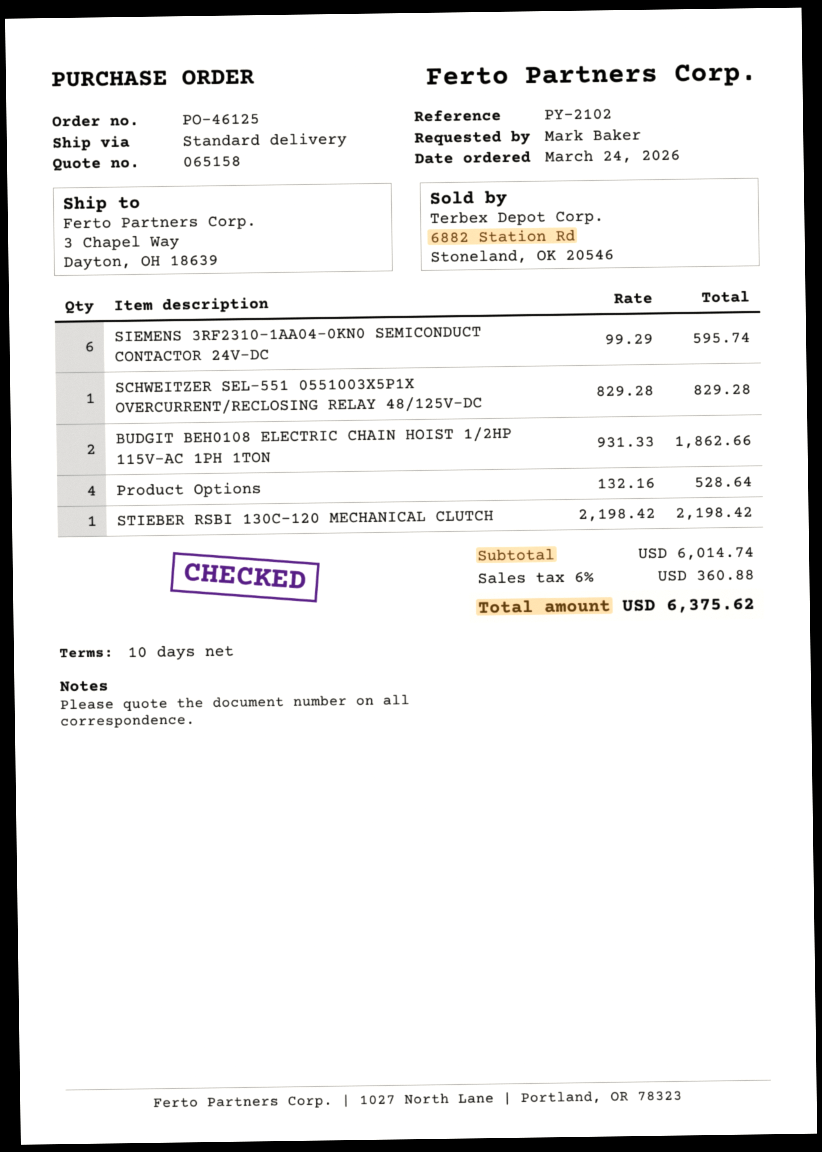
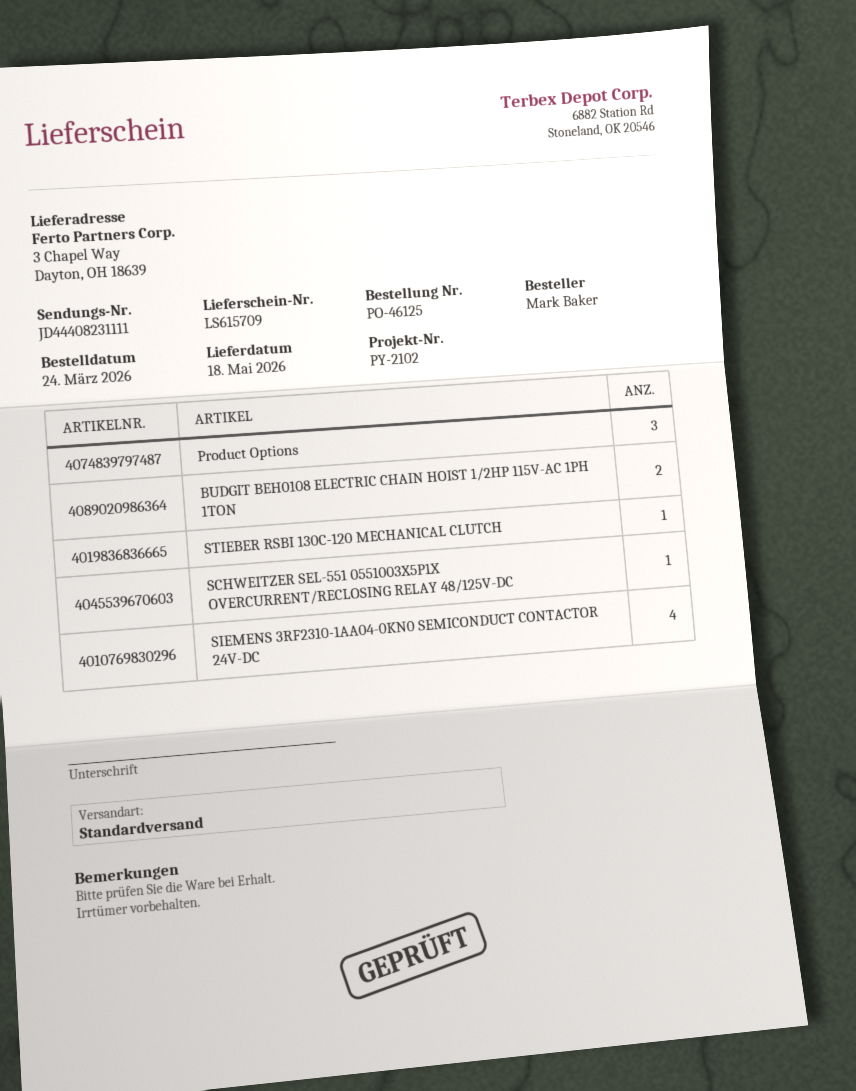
SIEMENS 3RF2310-1AA04-0KN0 SEMICONDUCT CONTACTOR 24V-DC: 6 -> 4
Product Options: 4 -> 3

